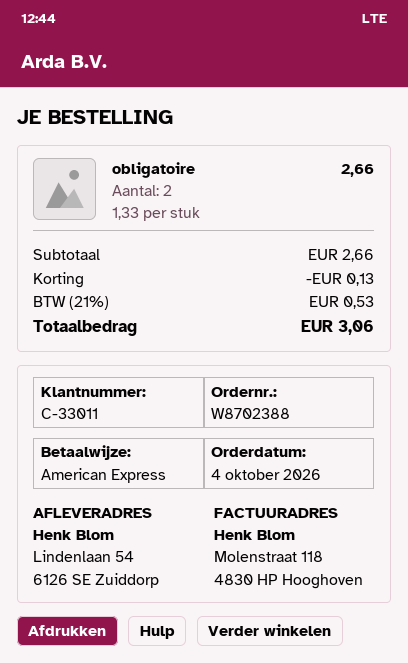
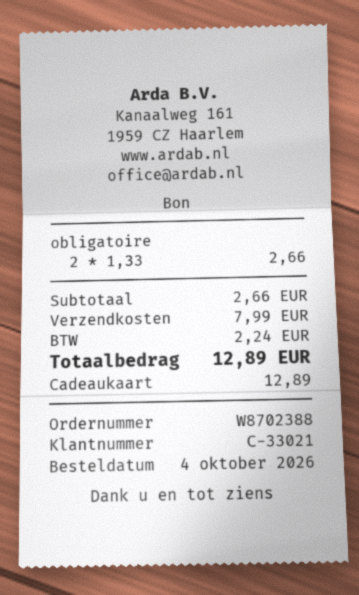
customer number: C-33011 -> C-33021
payment method: American Express -> gift card
discount: 0.13 -> none
shipping: none -> 7.99
tax: 0.53 -> 2.24
total: 3.06 -> 12.89

